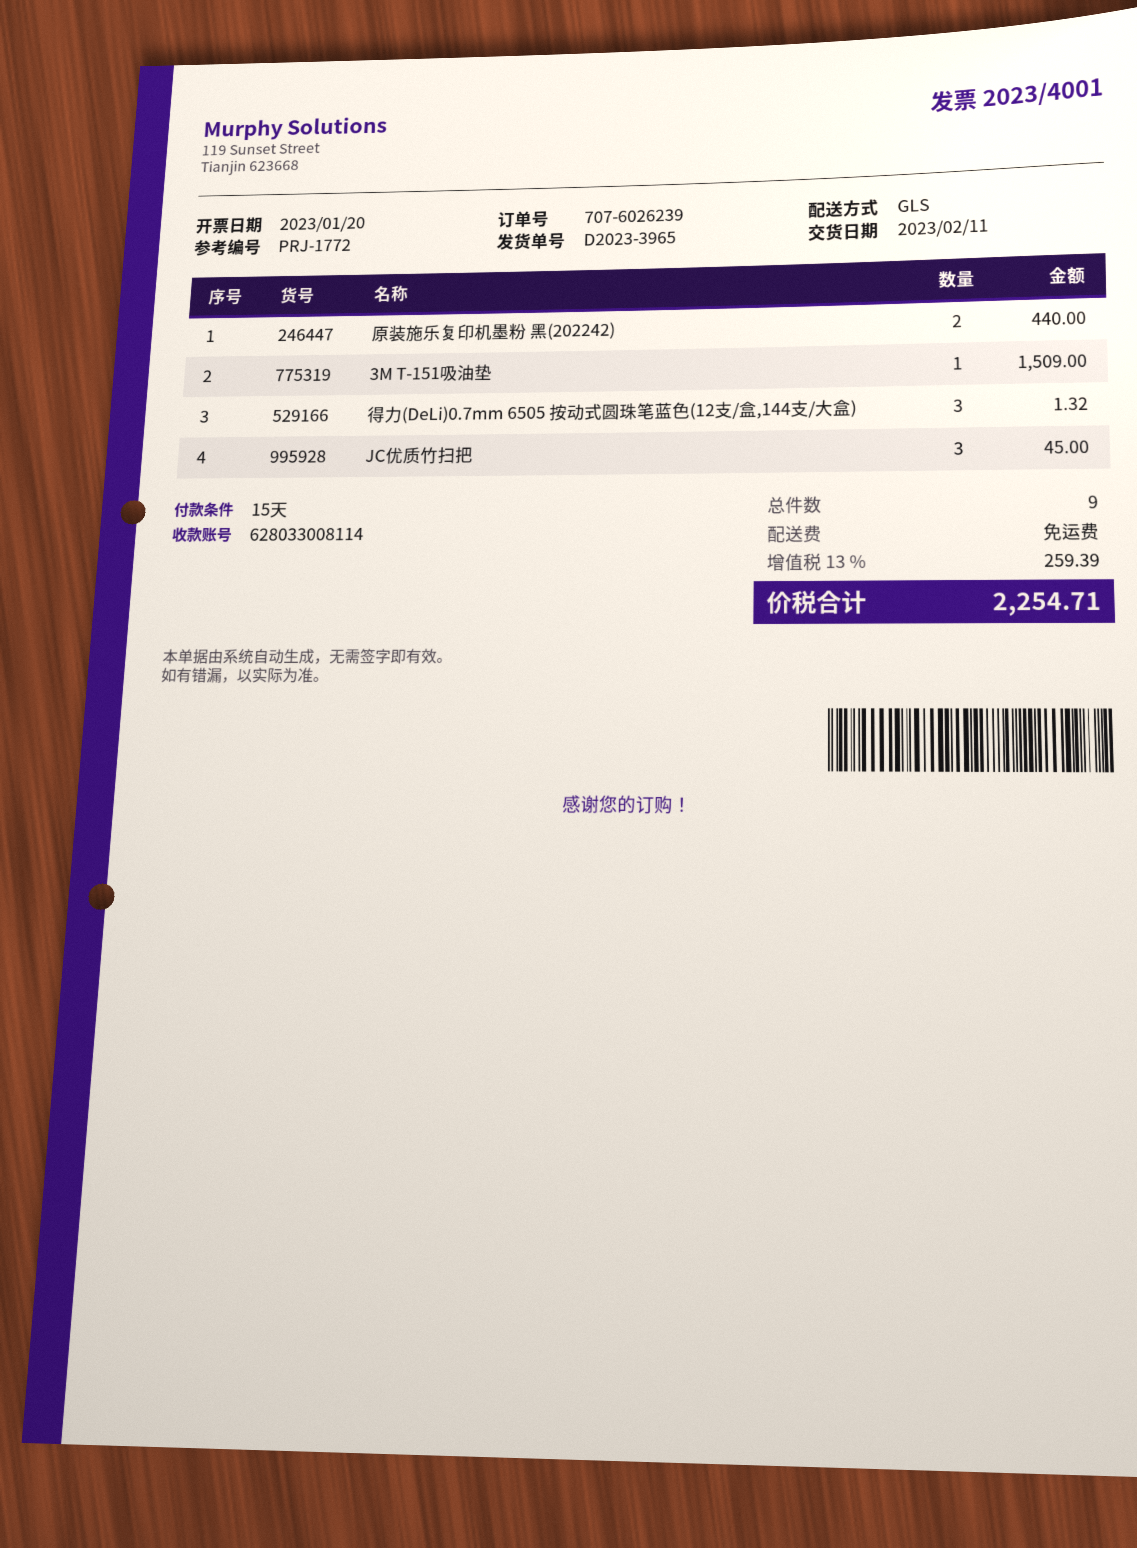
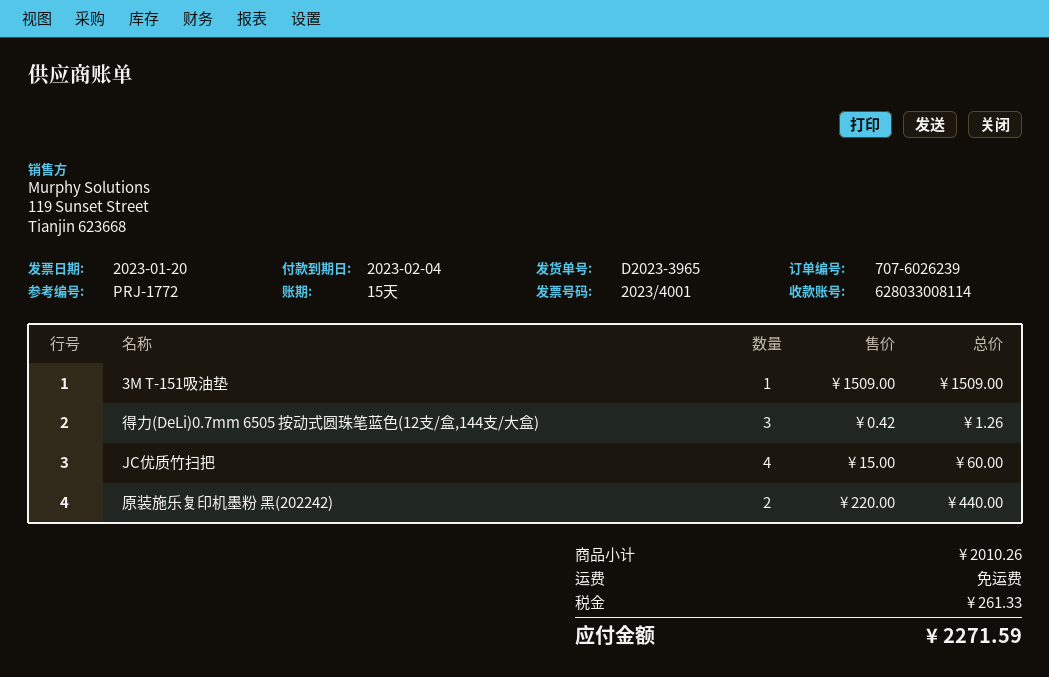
得力(DeLi)0.7mm 6505 按动式圆珠笔蓝色(12支/盒,144支/大盒): 3 for 1.32 -> 3 for 1.26
JC优质竹扫把: 3 for 45.00 -> 4 for 60.00
tax: 259.39 -> 261.33
total: 2254.71 -> 2271.59

